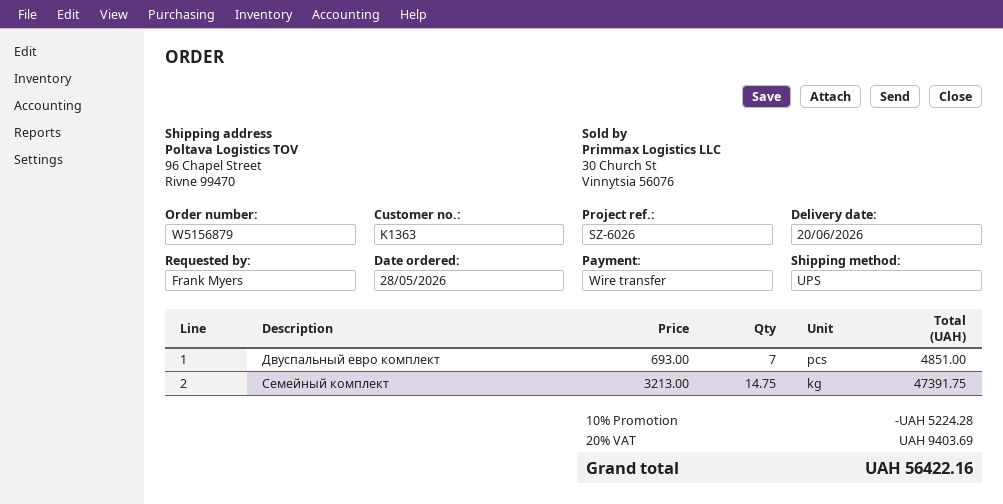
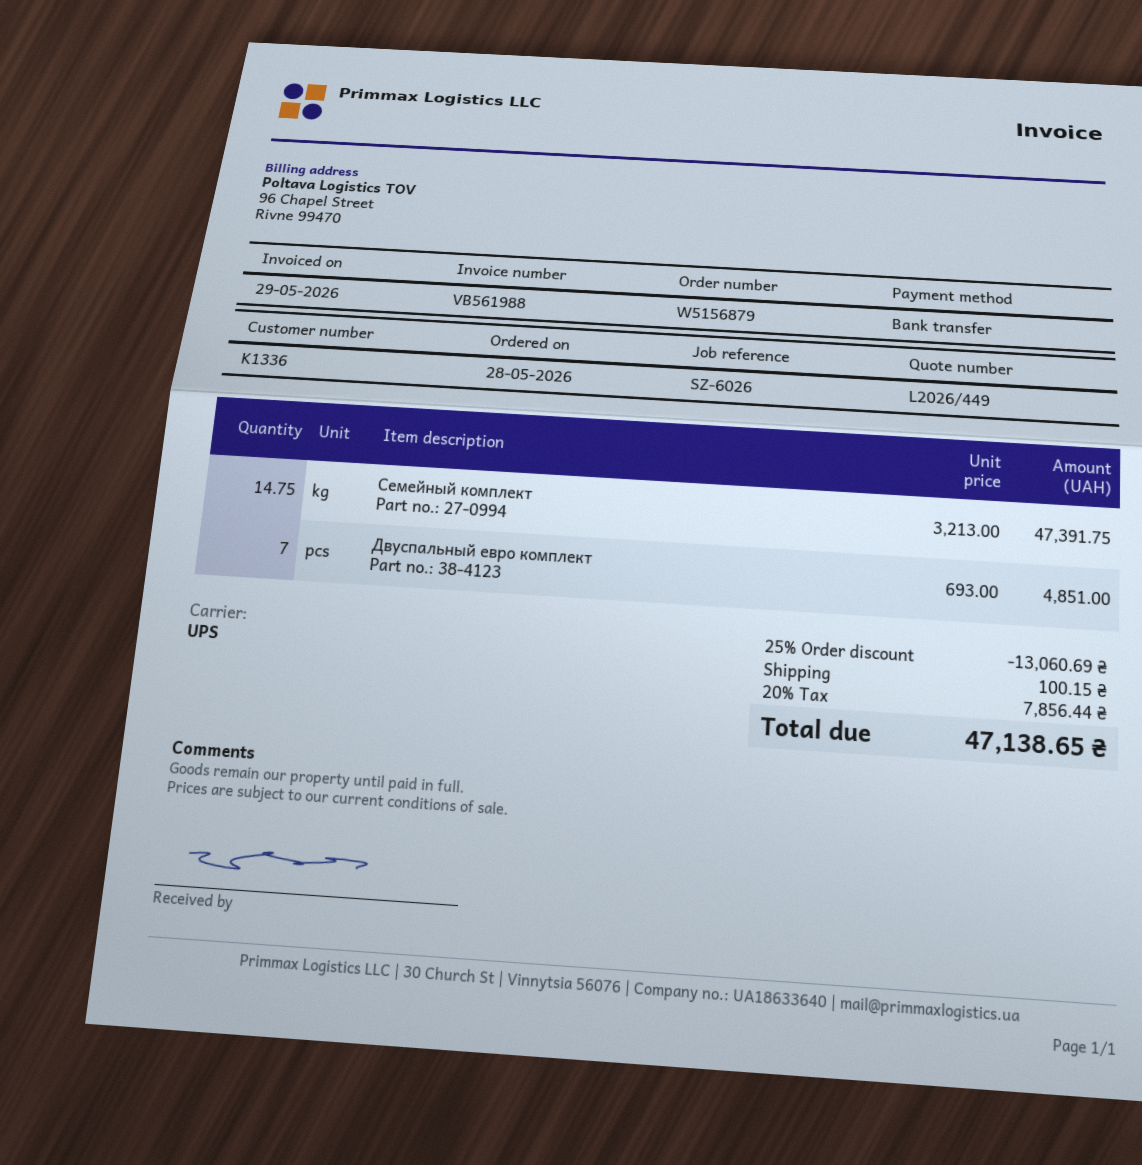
customer number: K1363 -> K1336
discount: 10% = 5224.28 -> 25% = 13060.69
shipping: none -> 100.15
tax: 20% = 9403.69 -> 20% = 7856.44
total: 56422.16 -> 47138.65

